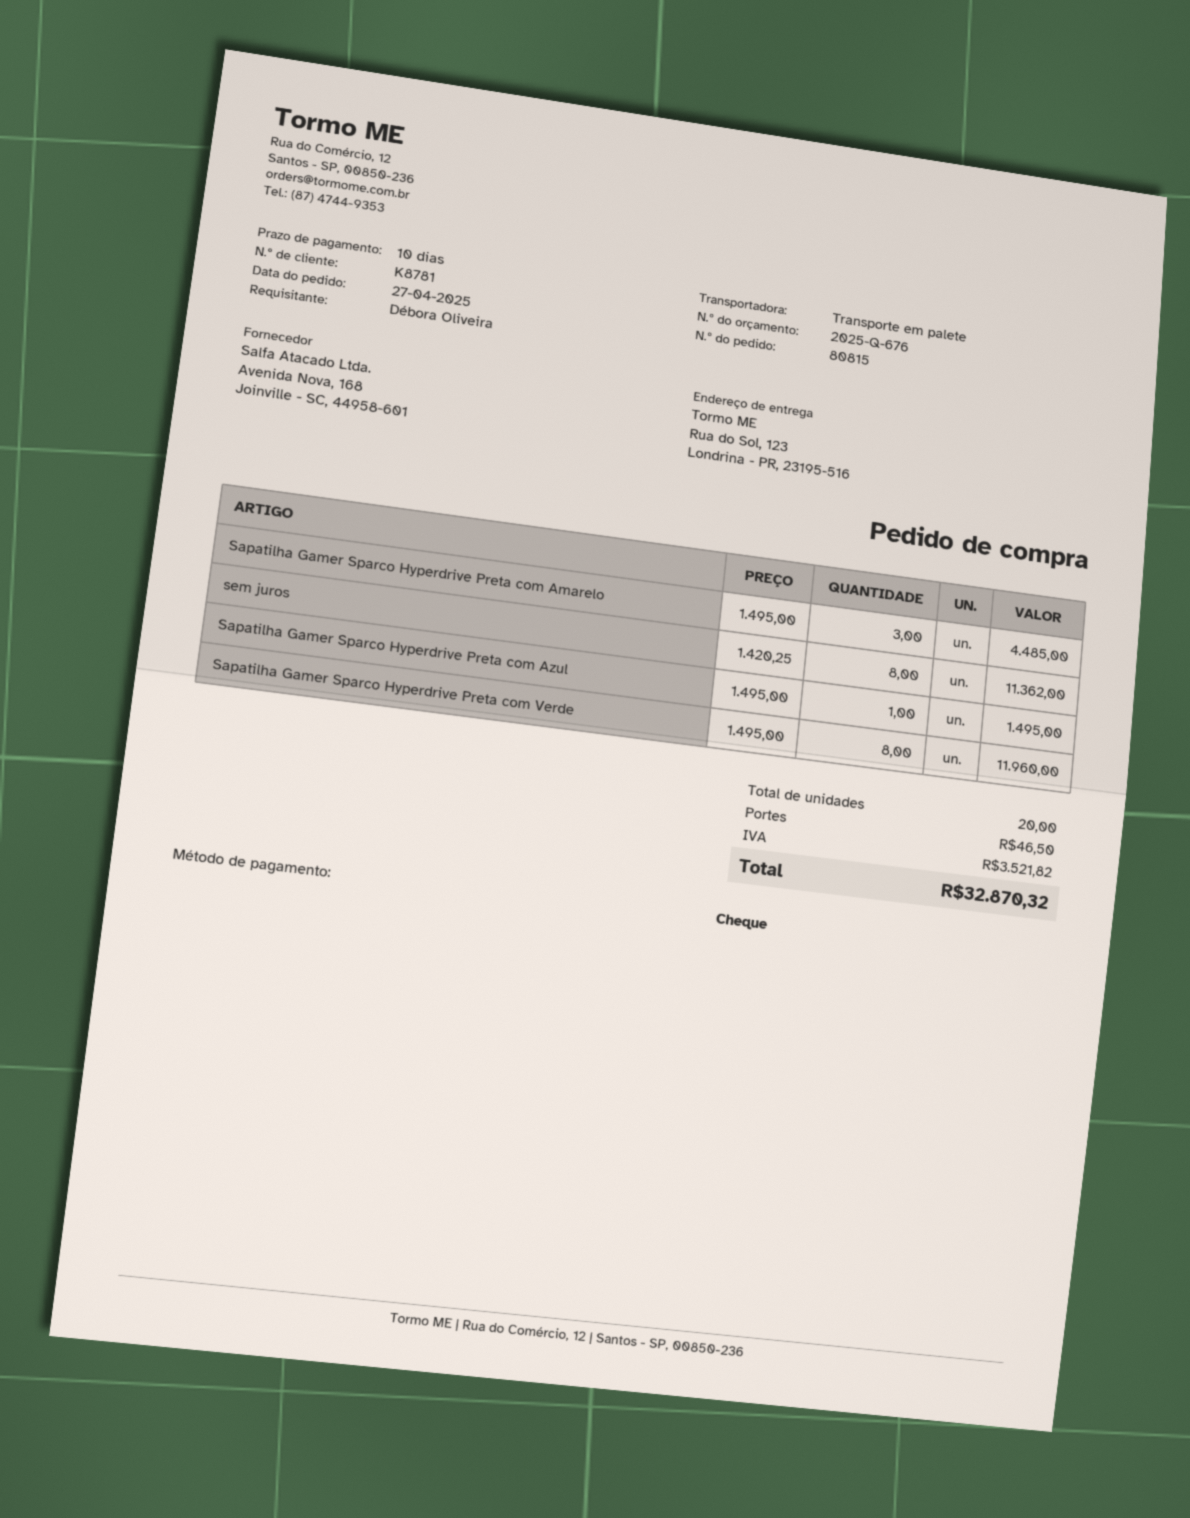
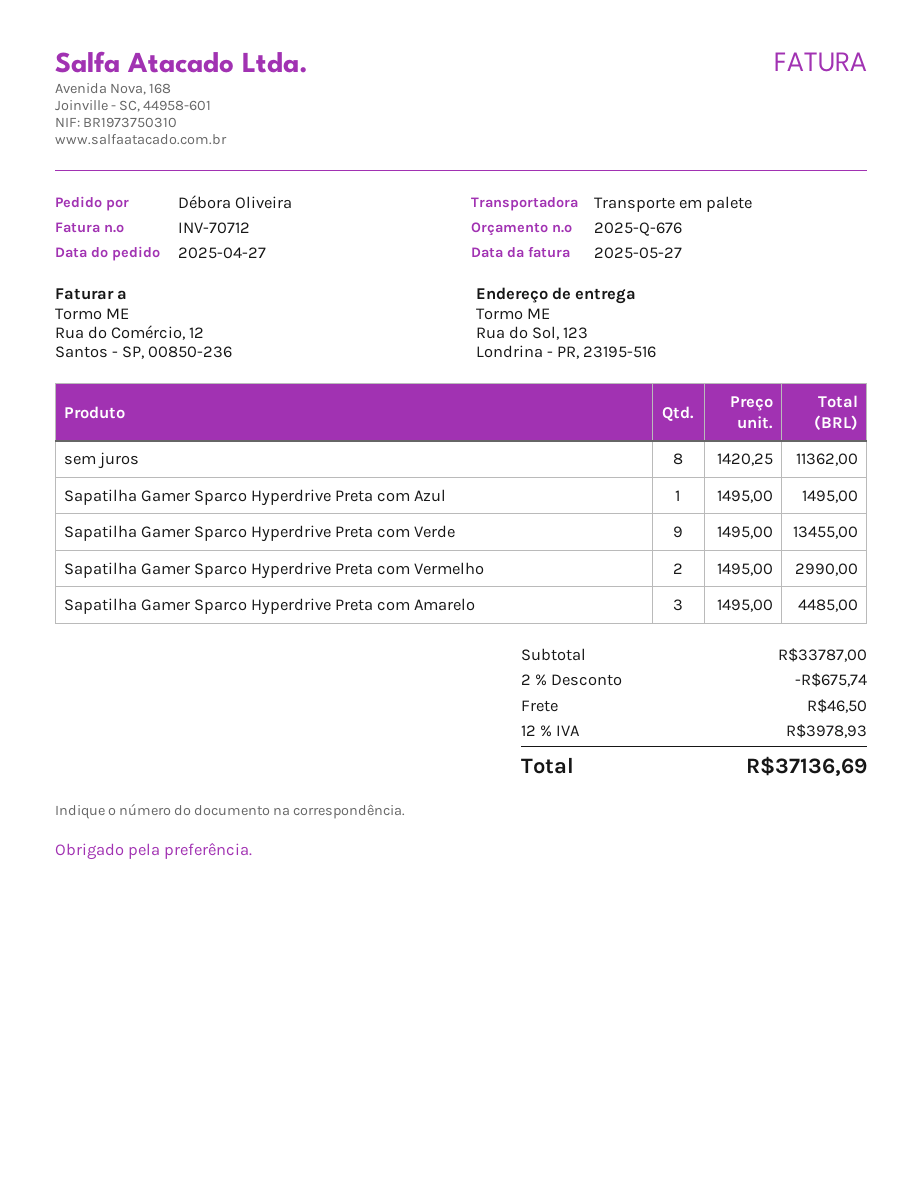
Sapatilha Gamer Sparco Hyperdrive Preta com Verde: 8 x 1495.00 = 11960.00 -> 9 x 1495.00 = 13455.00
Sapatilha Gamer Sparco Hyperdrive Preta com Vermelho: none -> 2 x 1495.00 = 2990.00
discount: none -> 2% = 675.74
tax: 3521.82 -> 3978.93
total: 32870.32 -> 37136.69

